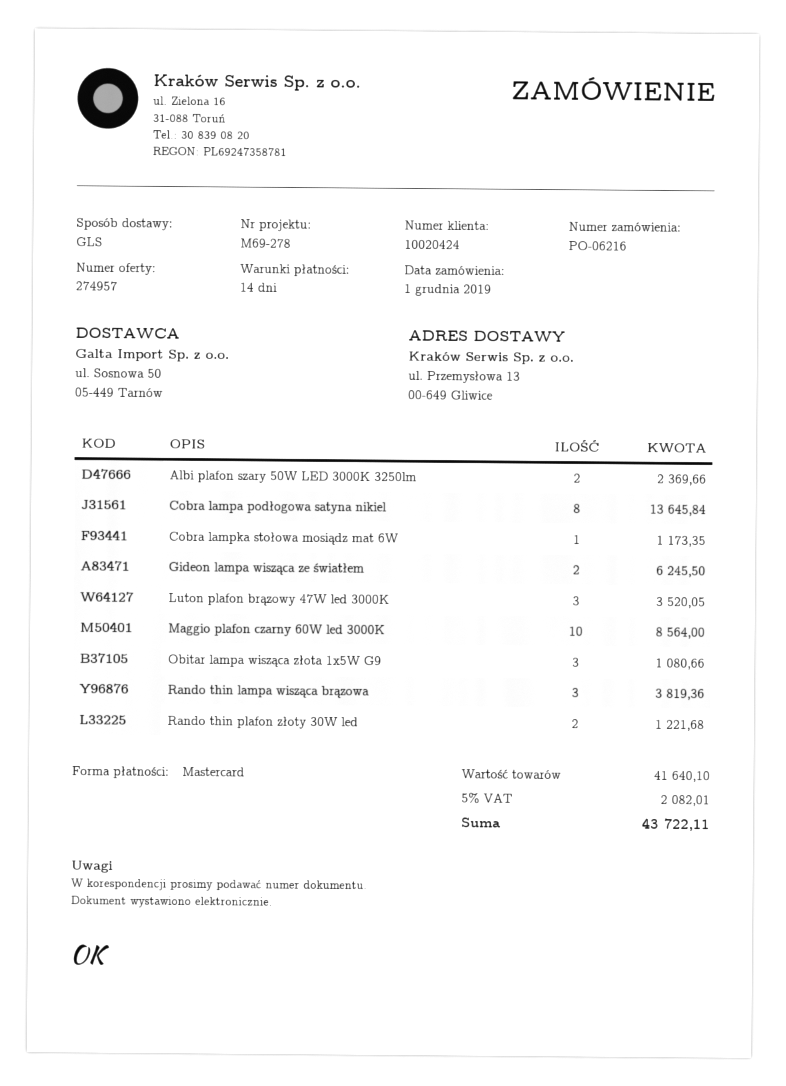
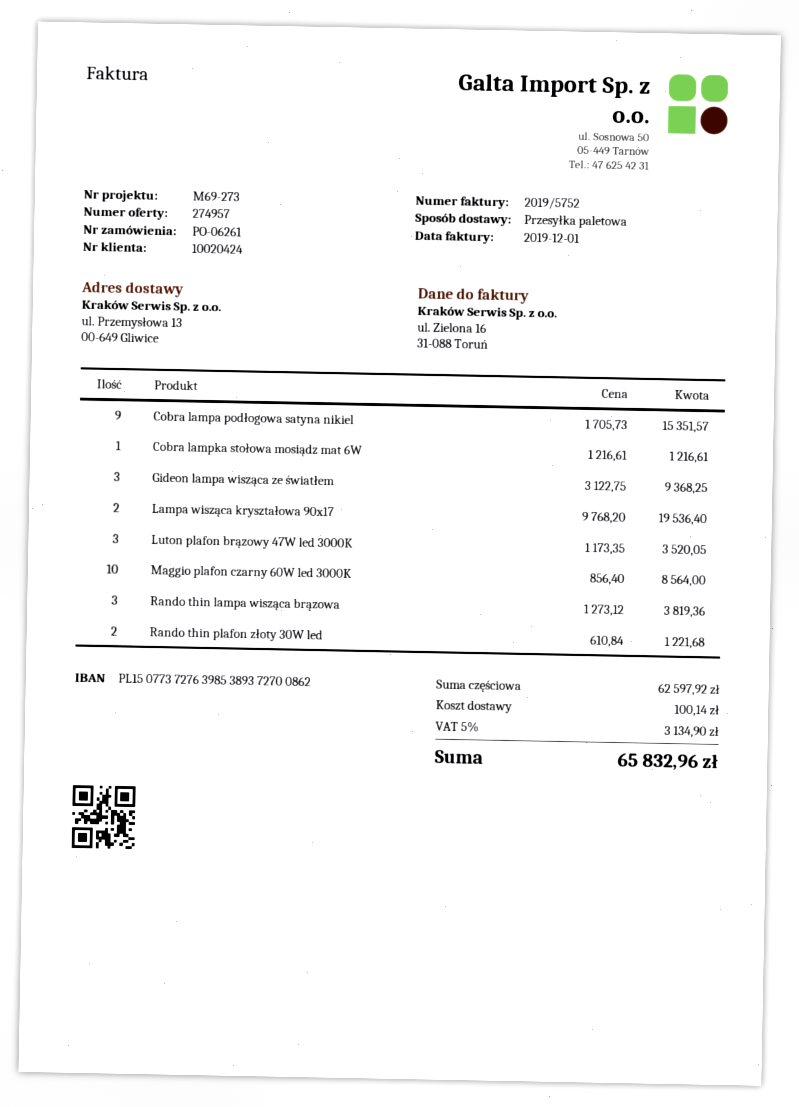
order number: PO-06216 -> PO-06261
reference: M69-278 -> M69-273
shipping method: GLS -> pallet freight
Albi plafon szary 50W LED 3000K 3250lm: 2 for 2369.66 -> none
Cobra lampa podłogowa satyna nikiel: 8 for 13645.84 -> 9 for 15351.57
Cobra lampka stołowa mosiądz mat 6W: 1 for 1173.35 -> 1 for 1216.61
Gideon lampa wisząca ze światłem: 2 for 6245.50 -> 3 for 9368.25
Obitar lampa wisząca złota 1x5W G9: 3 for 1080.66 -> none
Lampa wisząca kryształowa 90x17: none -> 2 for 19536.40
subtotal: 41640.10 -> 62597.92
shipping: none -> 100.14
tax: 5% = 2082.01 -> 5% = 3134.90
total: 43722.11 -> 65832.96

